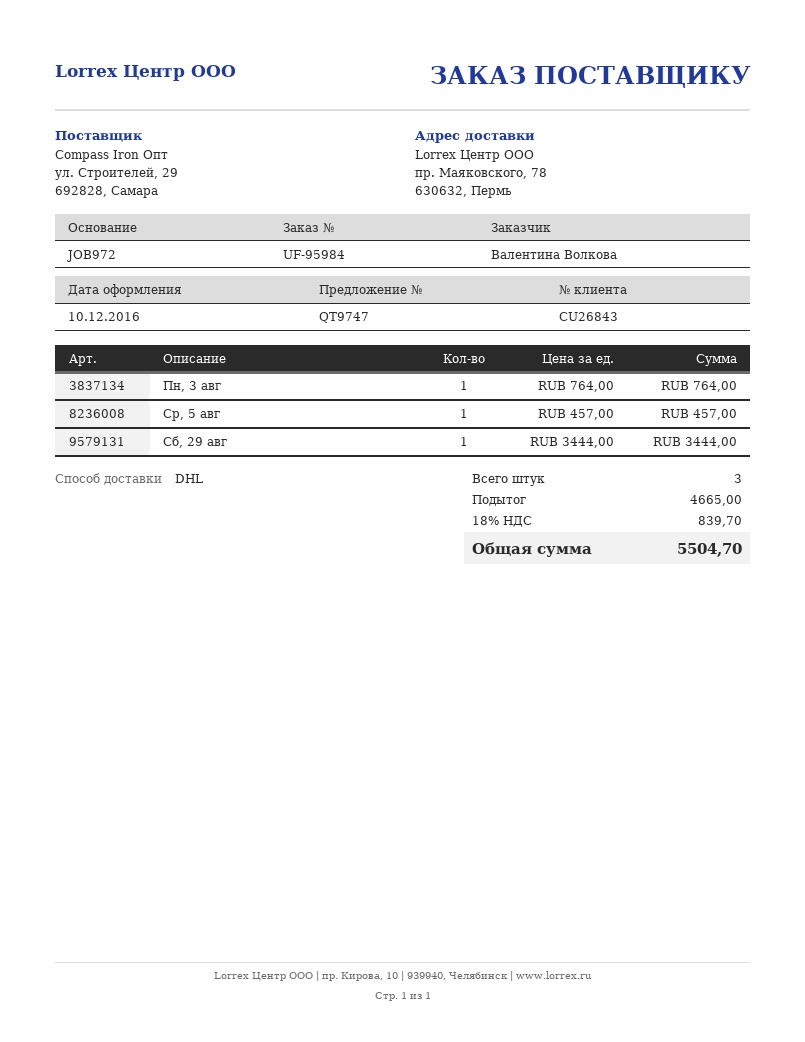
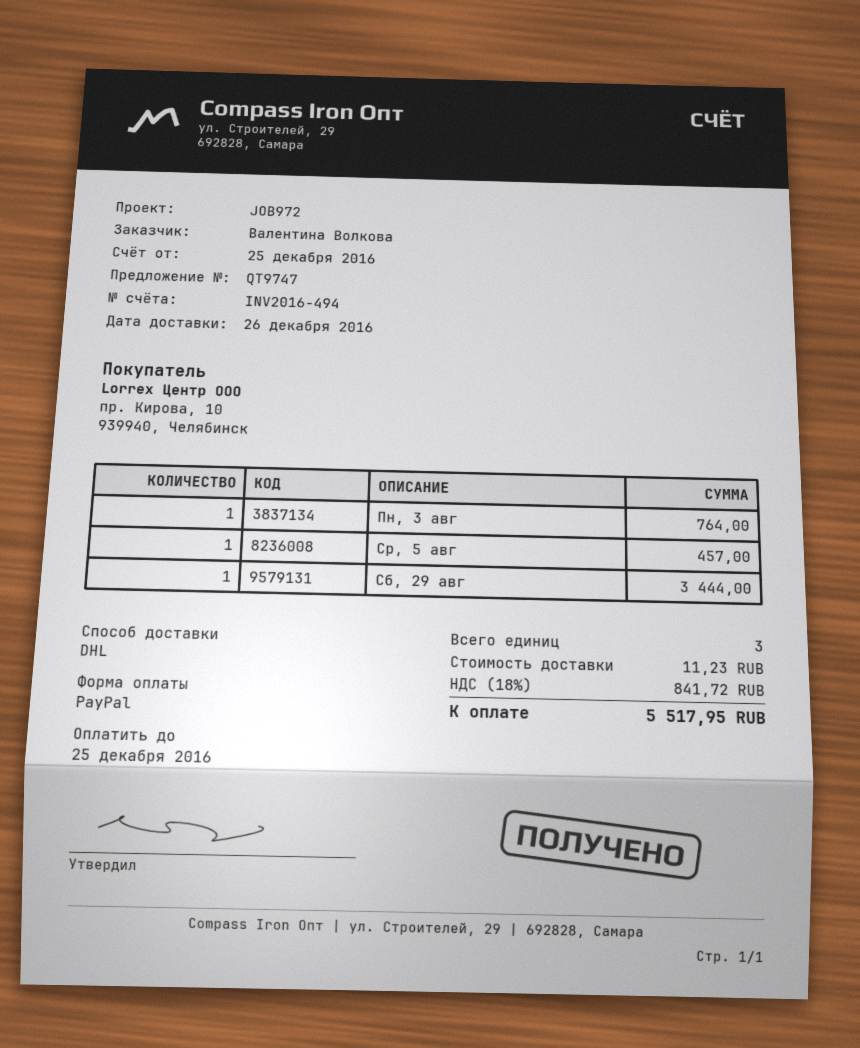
shipping: none -> 11.23
tax: 18% = 839.70 -> 18% = 841.72
total: 5504.70 -> 5517.95

